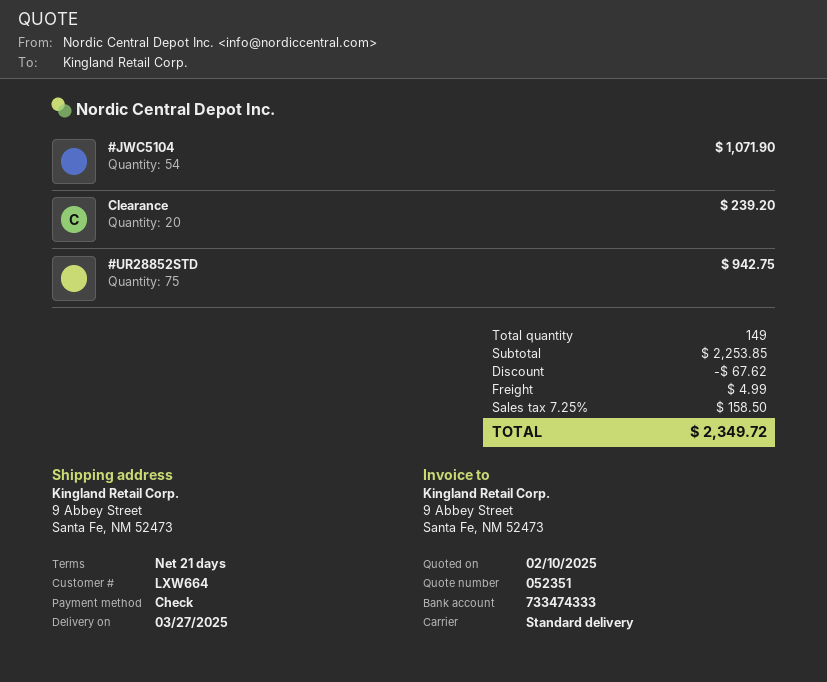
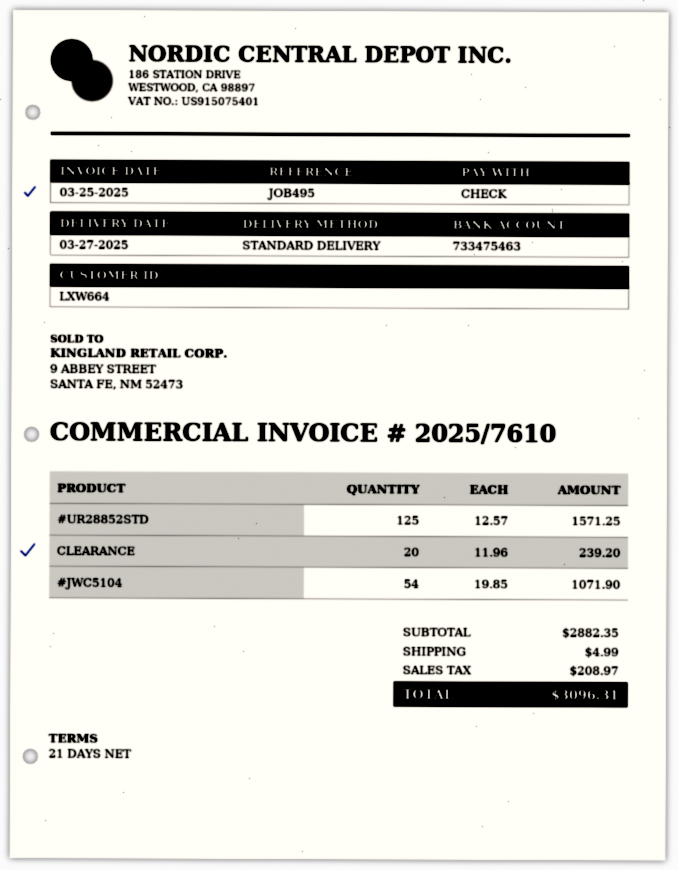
bank account: 733474333 -> 733475463
#UR28852STD: 75 for 942.75 -> 125 for 1571.25
subtotal: 2253.85 -> 2882.35
discount: 67.62 -> none
tax: 158.50 -> 208.97
total: 2349.72 -> 3096.31

